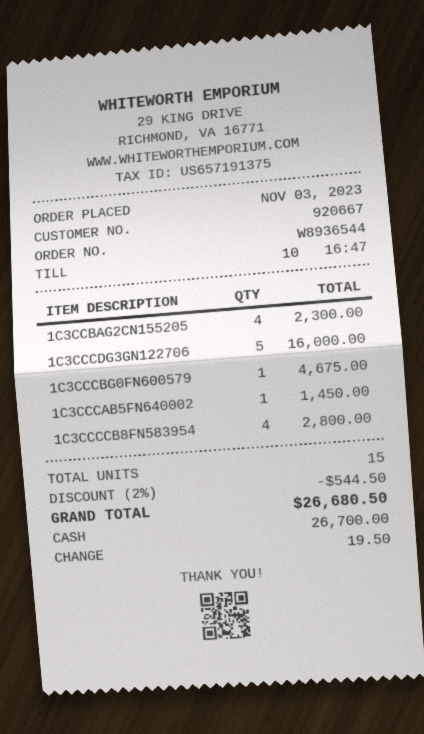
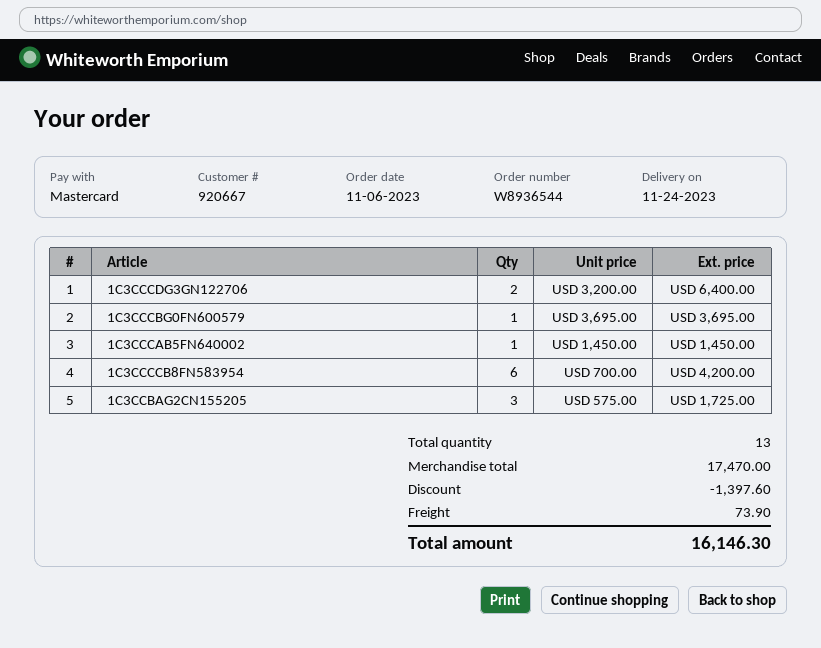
order date: 2023-11-03 -> 2023-11-06
payment method: cash -> Mastercard
1C3CCBAG2CN155205: 4 for 2300.00 -> 3 for 1725.00
1C3CCCDG3GN122706: 5 for 16000.00 -> 2 for 6400.00
1C3CCCBG0FN600579: 1 for 4675.00 -> 1 for 3695.00
1C3CCCCB8FN583954: 4 for 2800.00 -> 6 for 4200.00
total quantity: 15 -> 13
discount: 544.50 -> 1397.60
shipping: none -> 73.90
total: 26680.50 -> 16146.30

